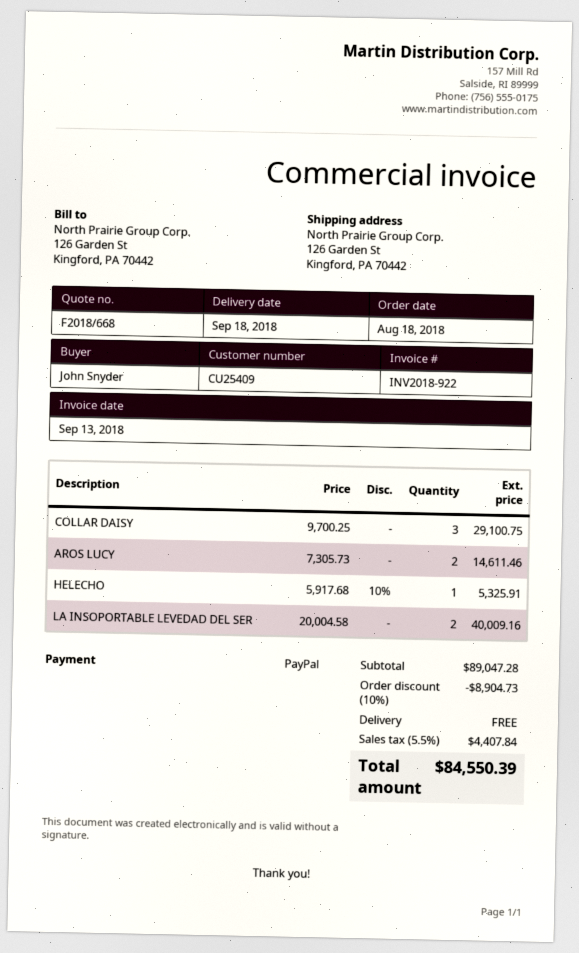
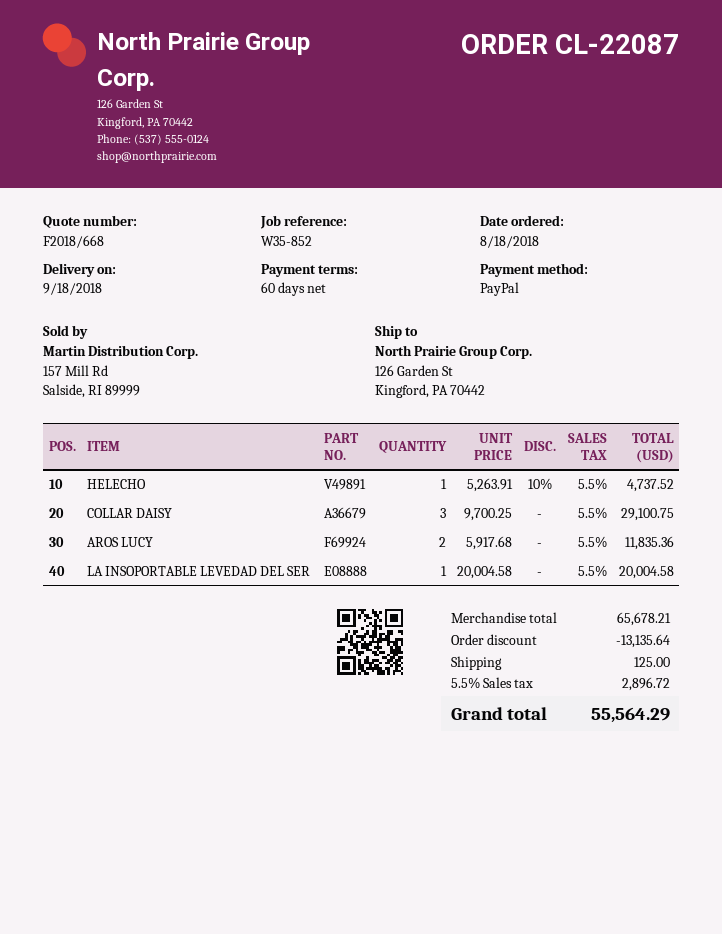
AROS LUCY: 2 x 7305.73 = 14611.46 -> 2 x 5917.68 = 11835.36
HELECHO: 1 x 5917.68 - 10% = 5325.91 -> 1 x 5263.91 - 10% = 4737.52
LA INSOPORTABLE LEVEDAD DEL SER: 2 x 20004.58 = 40009.16 -> 1 x 20004.58 = 20004.58
subtotal: 89047.28 -> 65678.21
discount: 8904.73 -> 13135.64
shipping: 0.00 -> 125.00
tax: 5.5% = 4407.84 -> 5.5% = 2896.72
total: 84550.39 -> 55564.29

